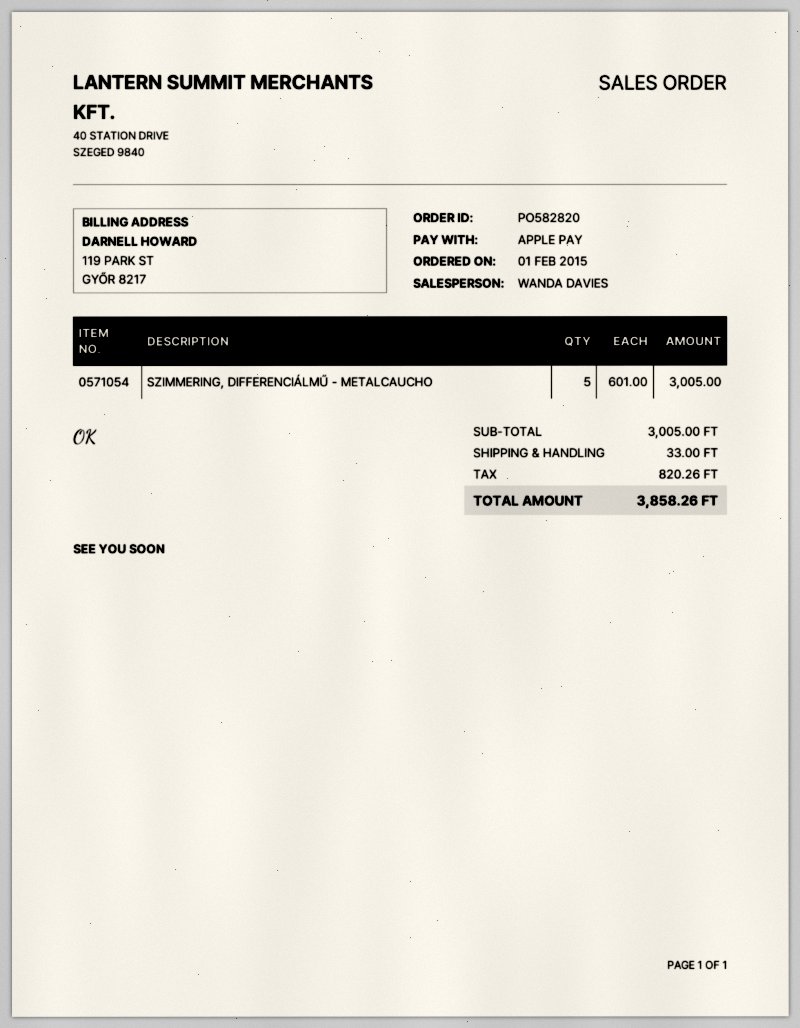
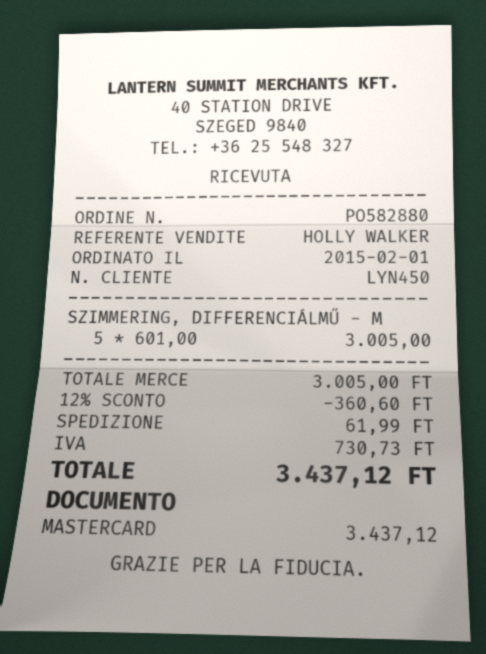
order number: PO582820 -> PO582880
sales rep: WANDA DAVIES -> HOLLY WALKER
payment method: Apple Pay -> Mastercard
discount: none -> 12% = 360.60
shipping: 33.00 -> 61.99
tax: 820.26 -> 730.73
total: 3858.26 -> 3437.12

